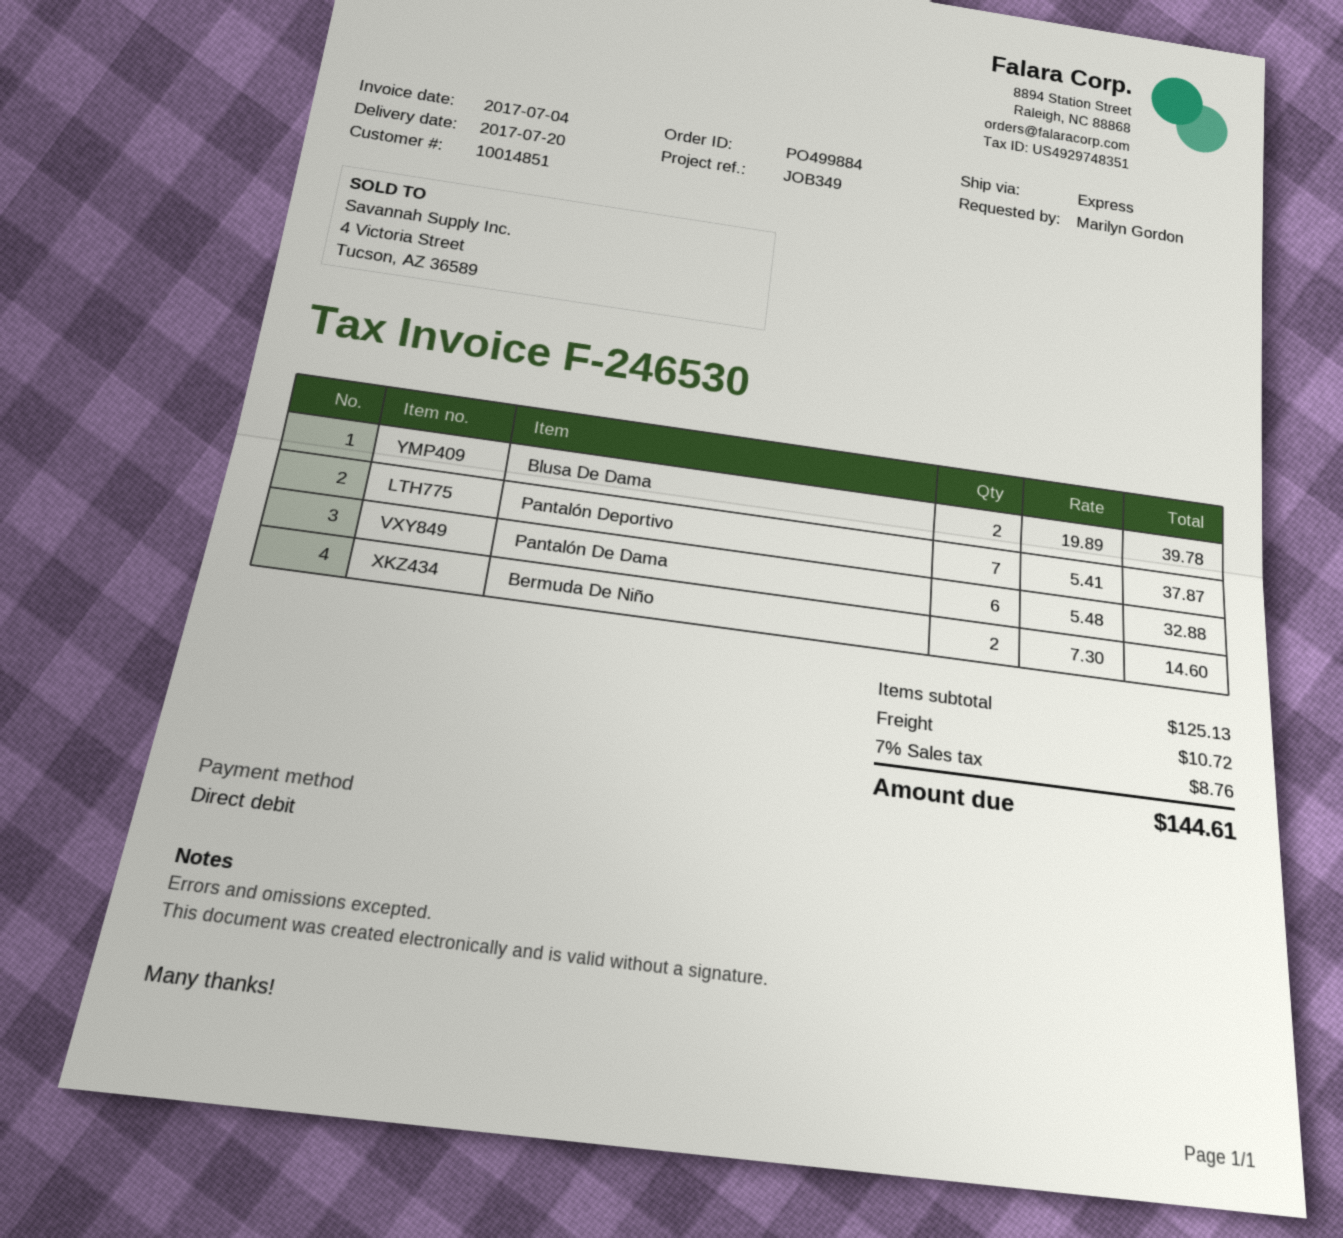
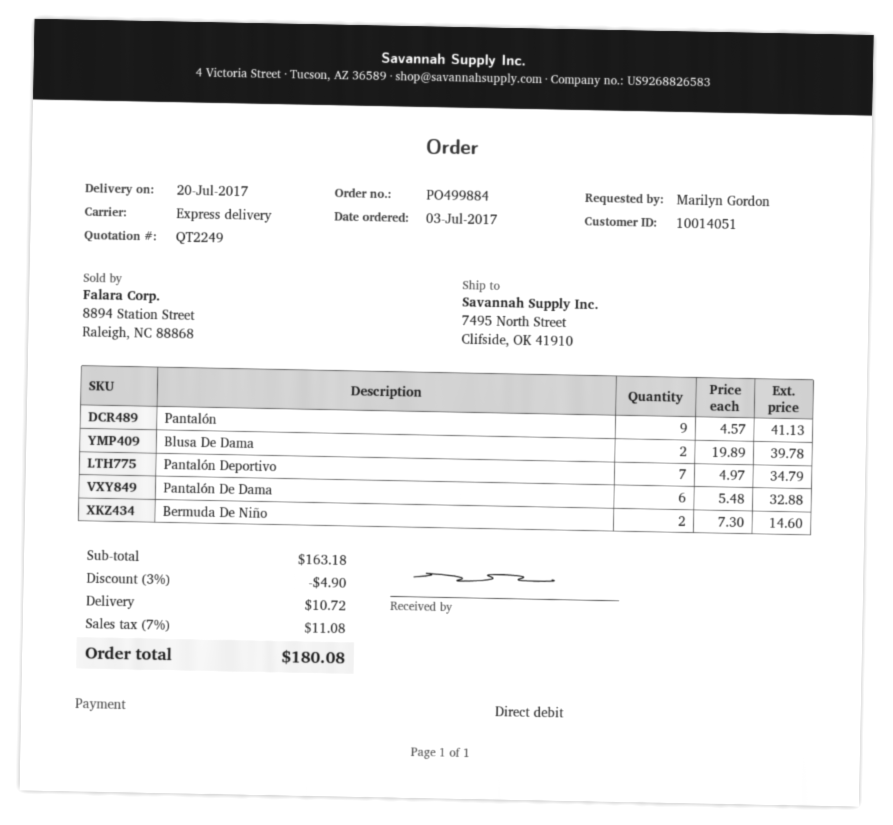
customer number: 10014851 -> 10014051
Pantalón Deportivo: 7 x 5.41 = 37.87 -> 7 x 4.97 = 34.79
Pantalón: none -> 9 x 4.57 = 41.13
subtotal: 125.13 -> 163.18
discount: none -> 3% = 4.90
tax: 7% = 8.76 -> 7% = 11.08
total: 144.61 -> 180.08

